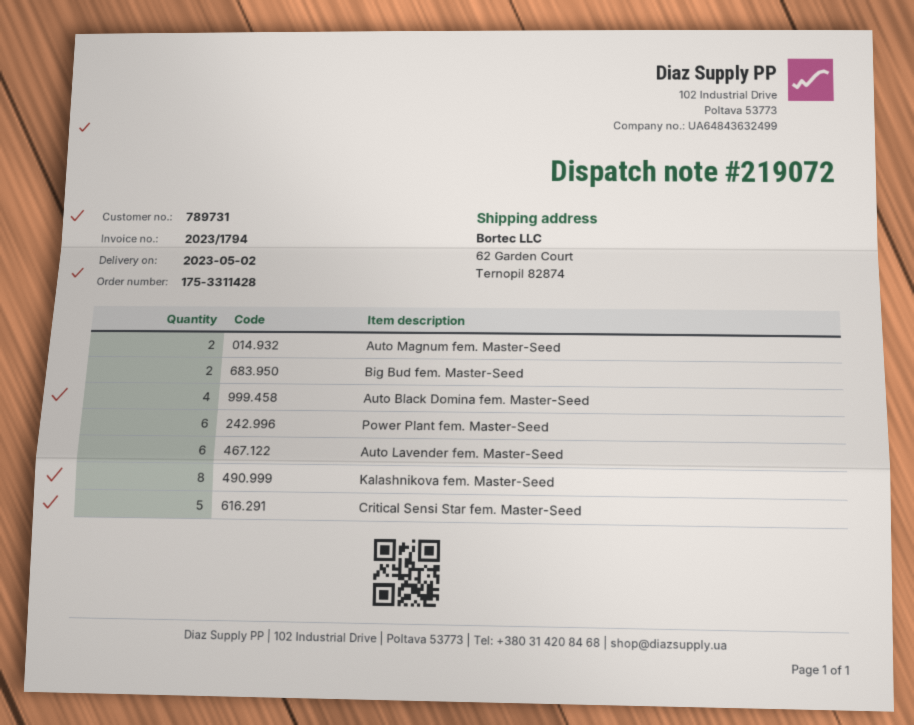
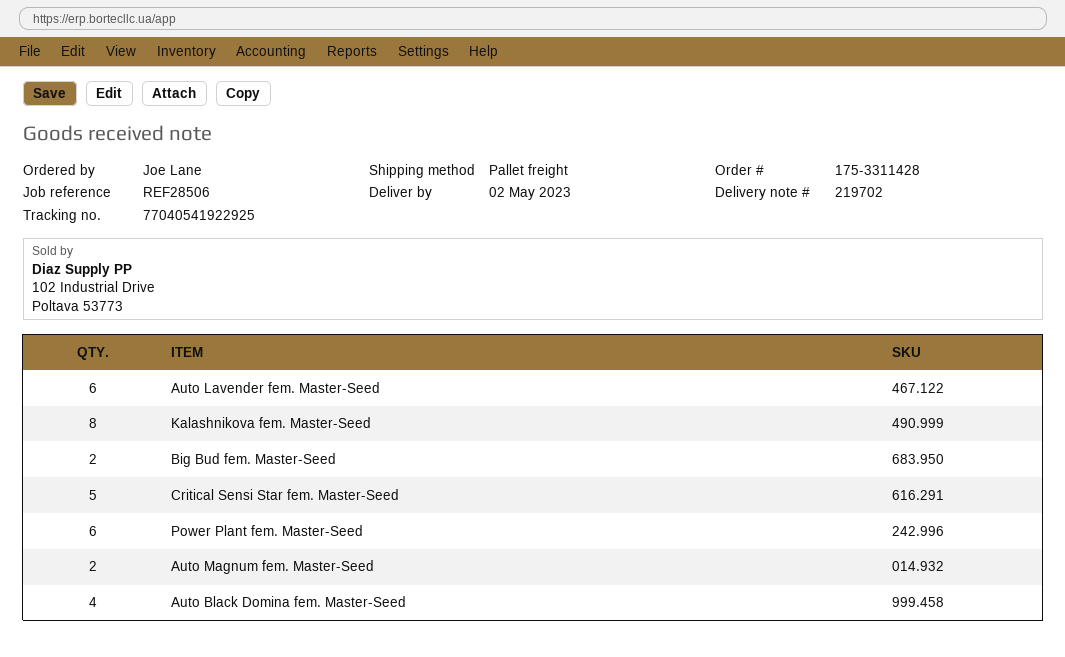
delivery note number: 219072 -> 219702

